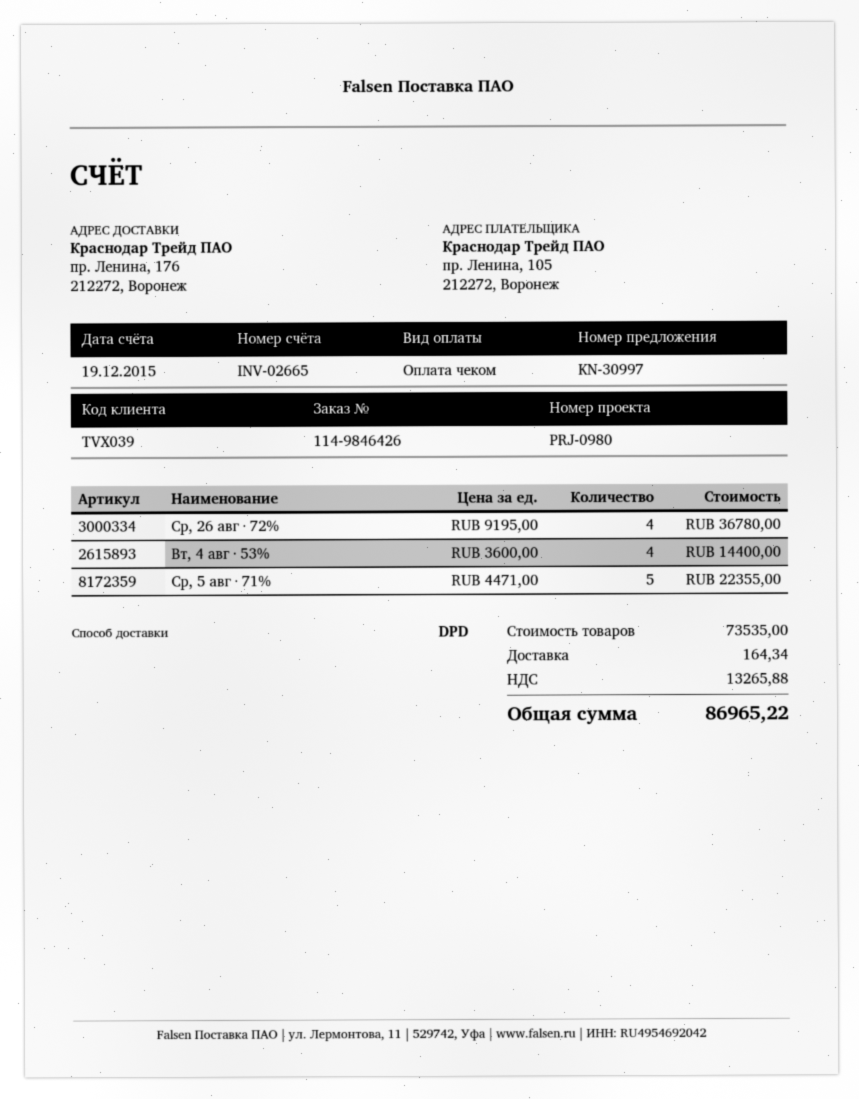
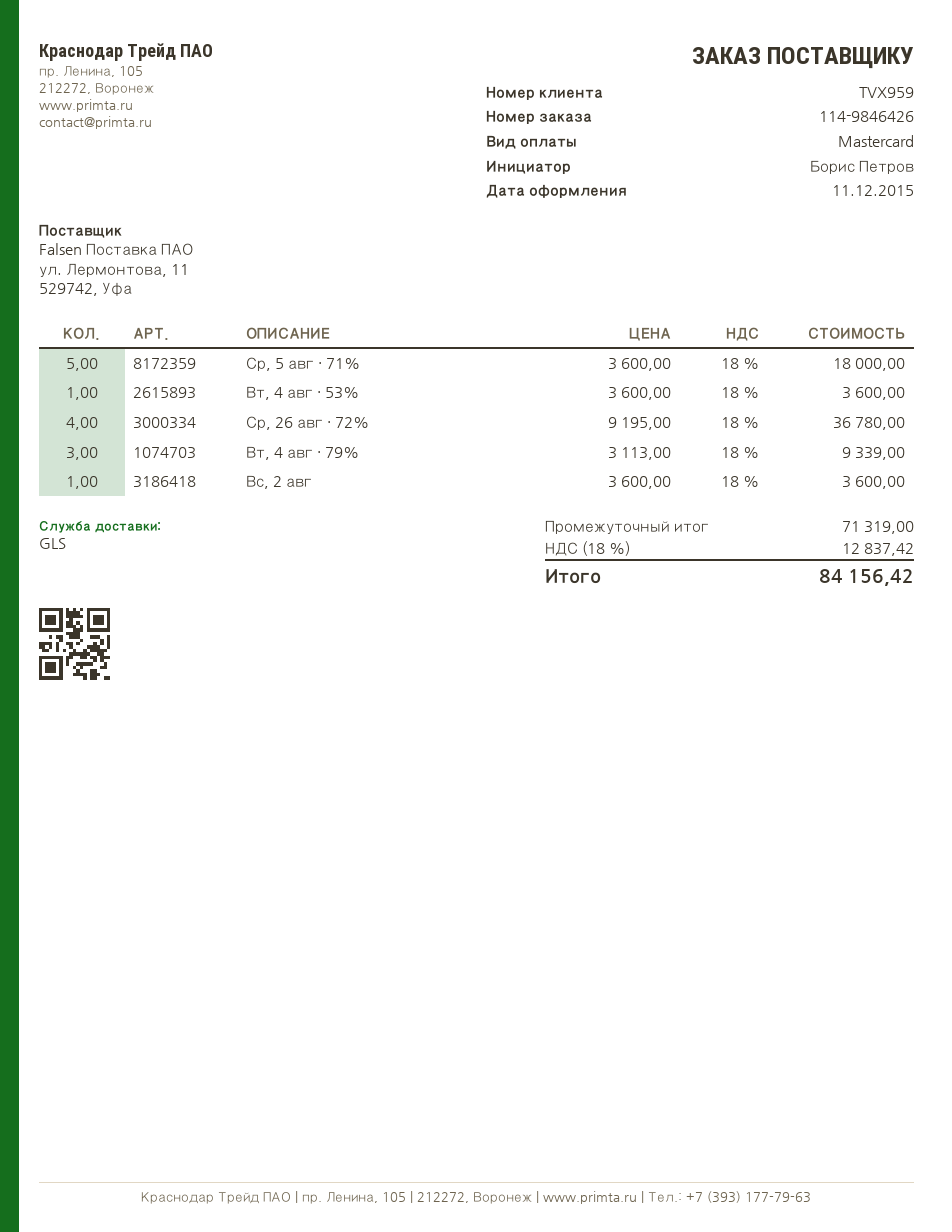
customer number: TVX039 -> TVX959
payment method: cheque -> Mastercard
shipping method: DPD -> GLS
Вт, 4 авг · 53%: 4 x 3600.00 = 14400.00 -> 1 x 3600.00 = 3600.00
Ср, 5 авг · 71%: 5 x 4471.00 = 22355.00 -> 5 x 3600.00 = 18000.00
Вт, 4 авг · 79%: none -> 3 x 3113.00 = 9339.00
Вс, 2 авг: none -> 1 x 3600.00 = 3600.00
subtotal: 73535.00 -> 71319.00
shipping: 164.34 -> none
tax: 13265.88 -> 12837.42
total: 86965.22 -> 84156.42

